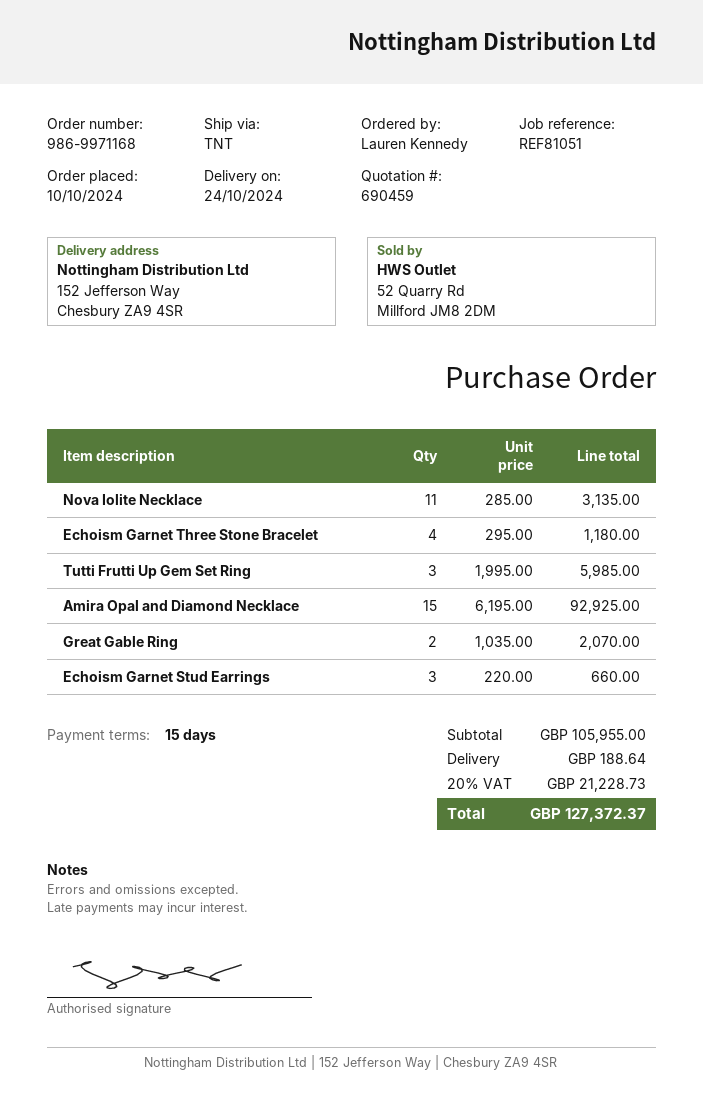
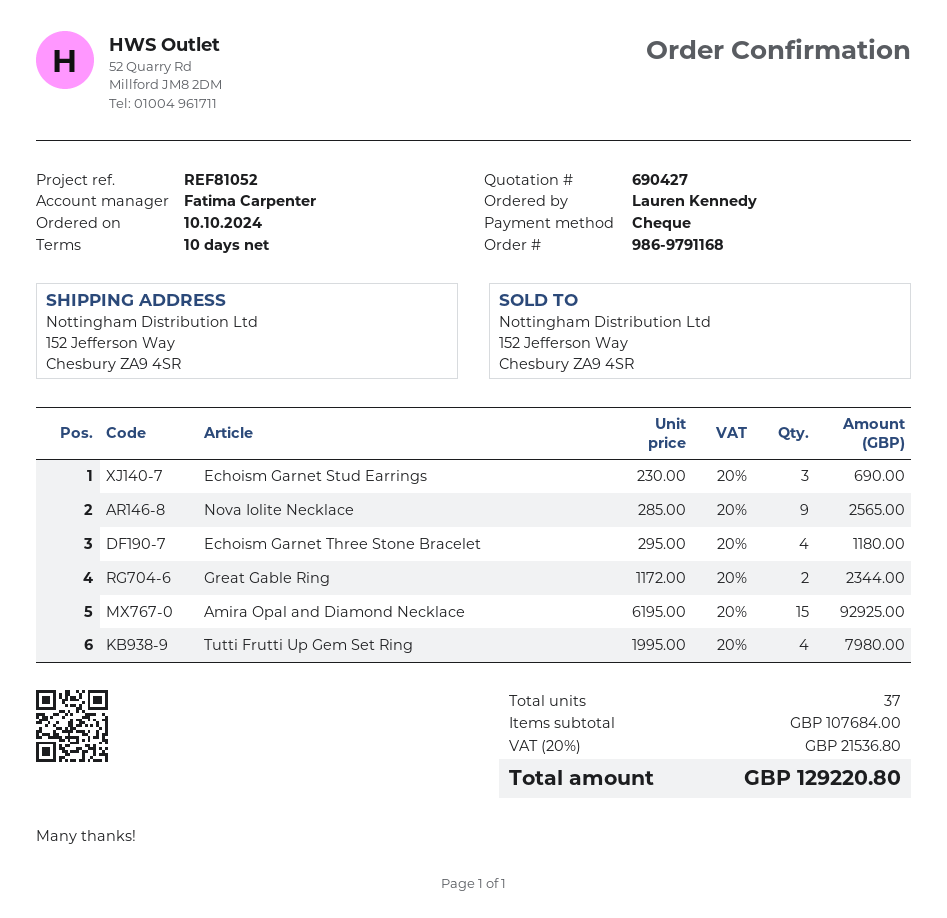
quote number: 690459 -> 690427
order number: 986-9971168 -> 986-9791168
payment terms: 15 days -> 10 days
reference: REF81051 -> REF81052
Nova Iolite Necklace: 11 x 285.00 = 3135.00 -> 9 x 285.00 = 2565.00
Tutti Frutti Up Gem Set Ring: 3 x 1995.00 = 5985.00 -> 4 x 1995.00 = 7980.00
Great Gable Ring: 2 x 1035.00 = 2070.00 -> 2 x 1172.00 = 2344.00
Echoism Garnet Stud Earrings: 3 x 220.00 = 660.00 -> 3 x 230.00 = 690.00
subtotal: 105955.00 -> 107684.00
shipping: 188.64 -> none
tax: 20% = 21228.73 -> 20% = 21536.80
total: 127372.37 -> 129220.80

